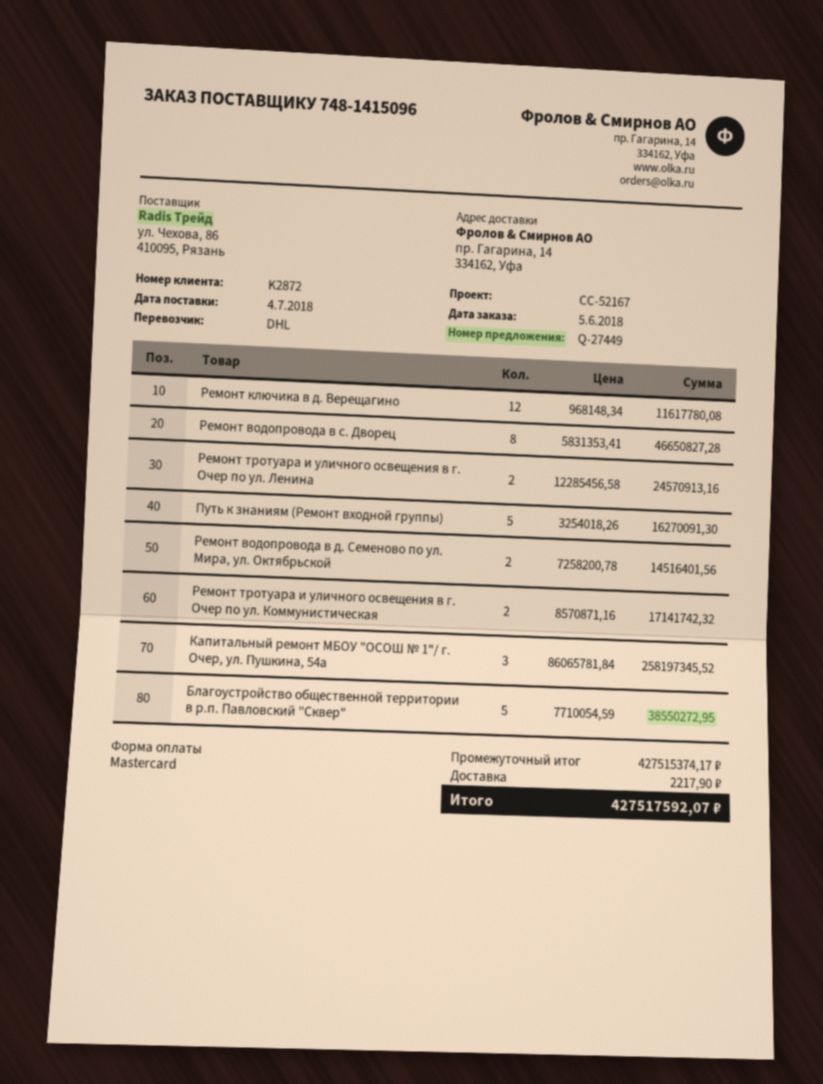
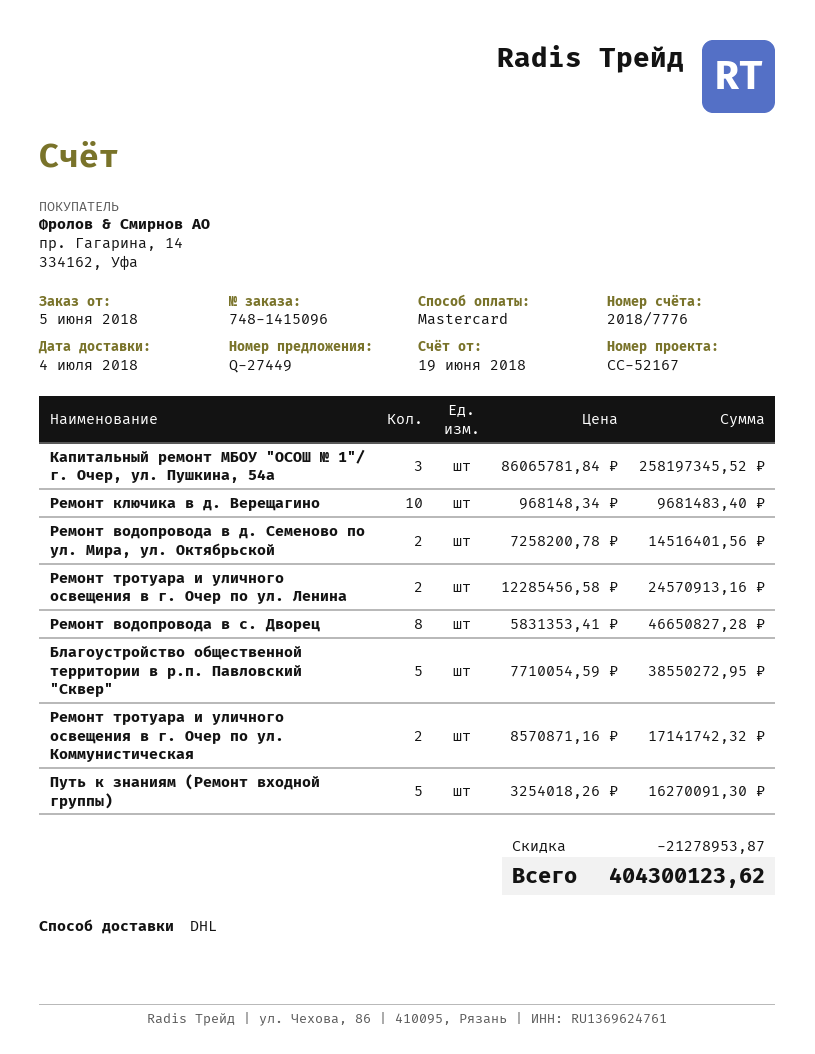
Ремонт ключика в д. Верещагино: 12 x 968148.34 = 11617780.08 -> 10 x 968148.34 = 9681483.40
discount: none -> 21278953.87
shipping: 2217.90 -> none
total: 427517592.07 -> 404300123.62

